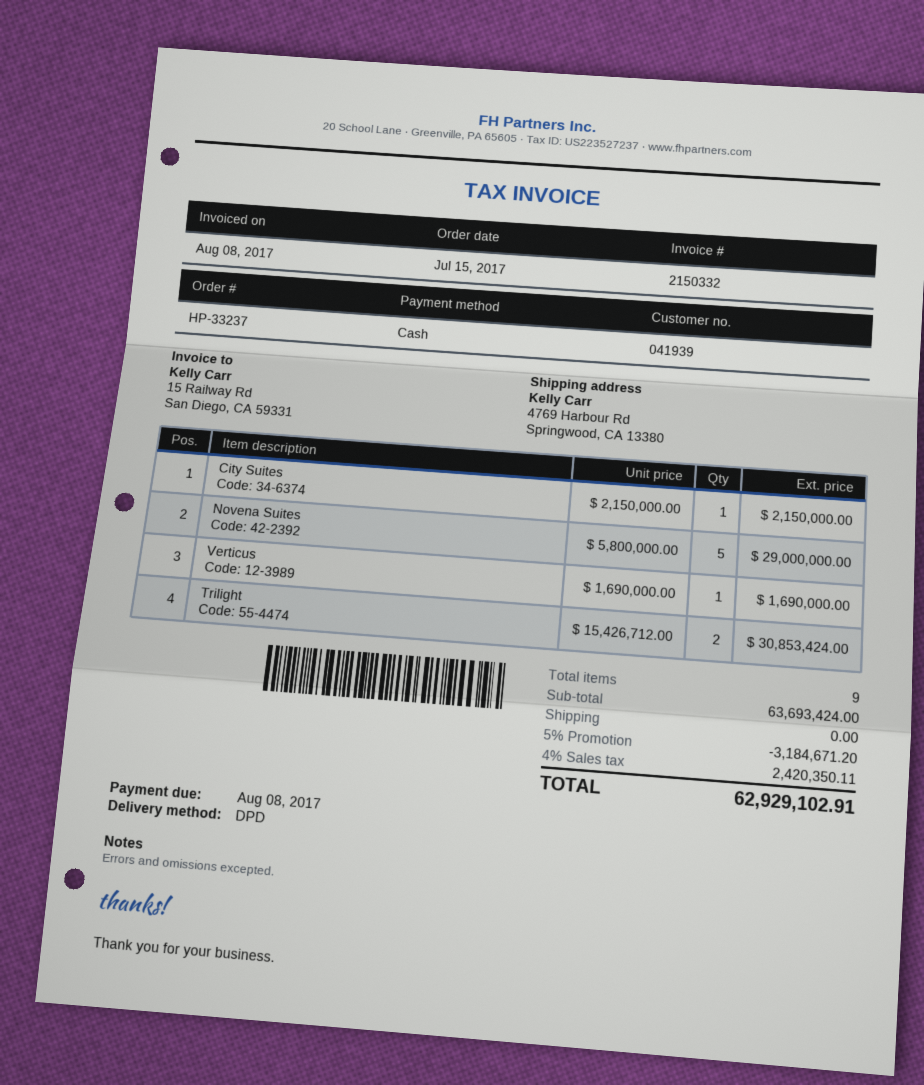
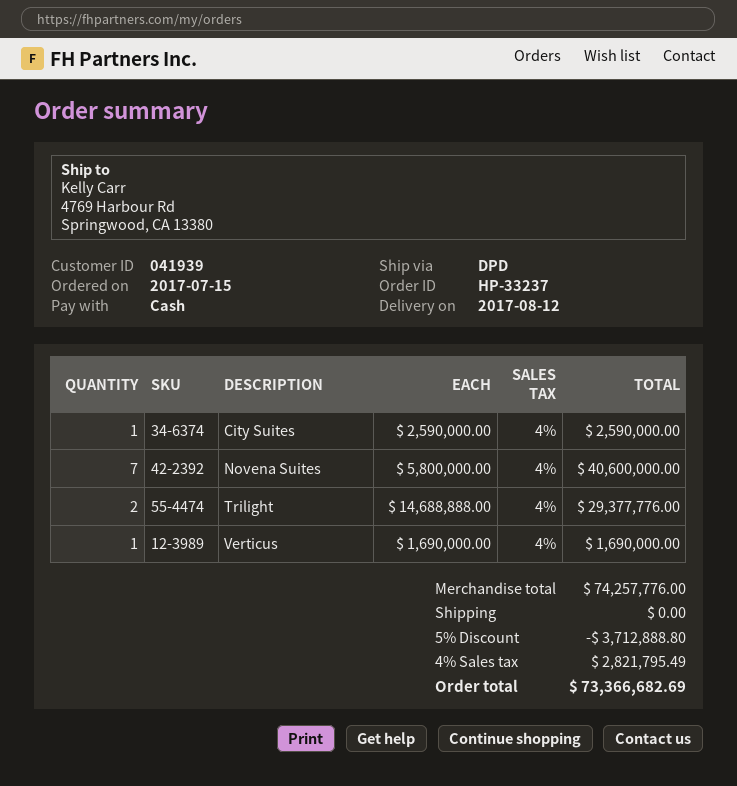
City Suites: 1 x 2150000.00 = 2150000.00 -> 1 x 2590000.00 = 2590000.00
Novena Suites: 5 x 5800000.00 = 29000000.00 -> 7 x 5800000.00 = 40600000.00
Trilight: 2 x 15426712.00 = 30853424.00 -> 2 x 14688888.00 = 29377776.00
subtotal: 63693424.00 -> 74257776.00
discount: 5% = 3184671.20 -> 5% = 3712888.80
tax: 4% = 2420350.11 -> 4% = 2821795.49
total: 62929102.91 -> 73366682.69

